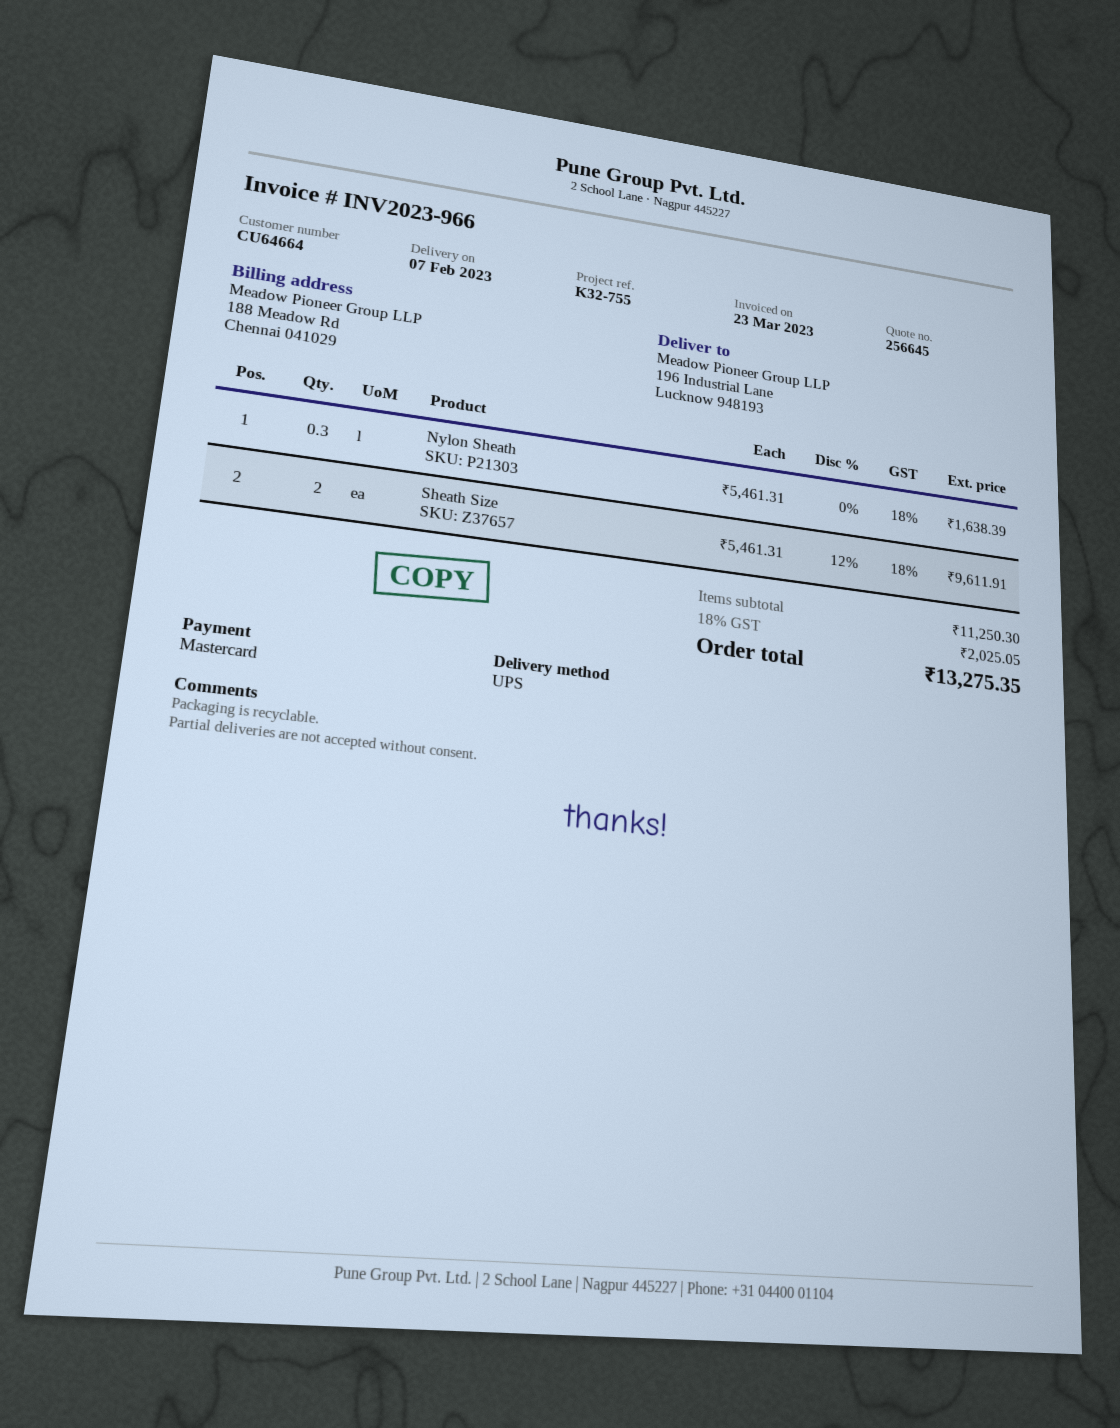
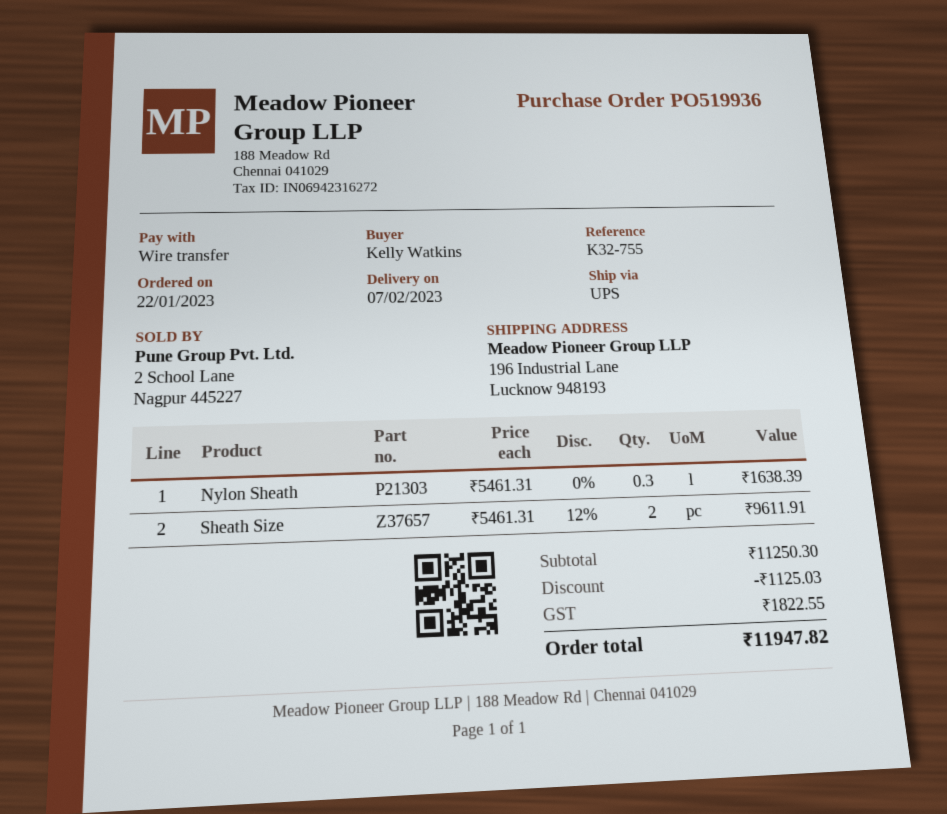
payment method: Mastercard -> bank transfer
discount: none -> 1125.03
tax: 2025.05 -> 1822.55
total: 13275.35 -> 11947.82

